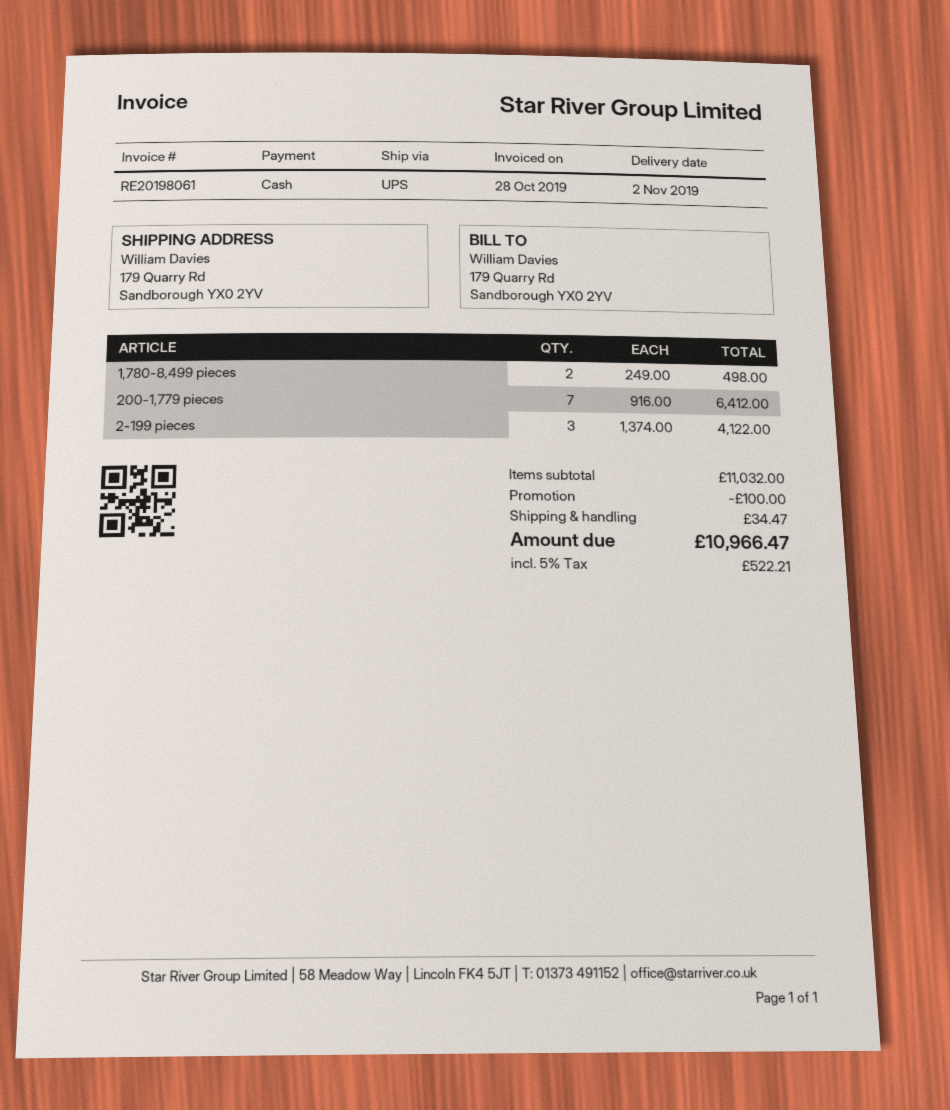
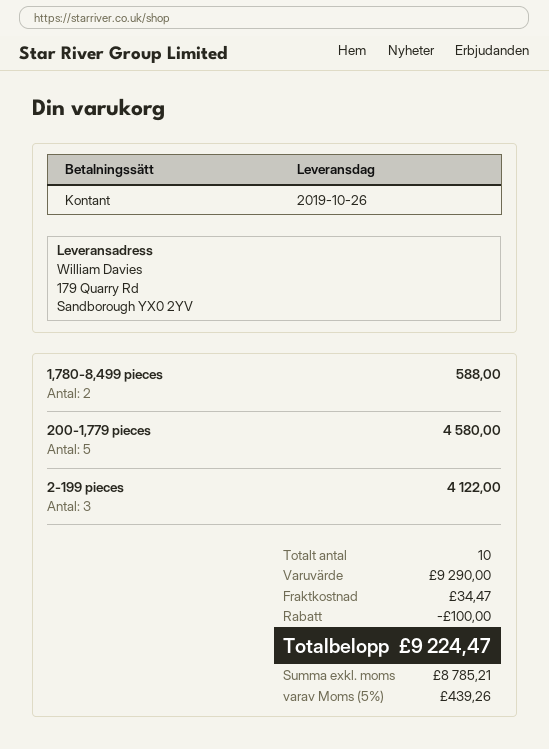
delivery date: 2019-11-02 -> 2019-10-26
1,780-8,499 pieces: 2 for 498.00 -> 2 for 588.00
200-1,779 pieces: 7 for 6412.00 -> 5 for 4580.00
subtotal: 11032.00 -> 9290.00
tax: 5% = 522.21 -> 5% = 439.26
total: 10966.47 -> 9224.47

